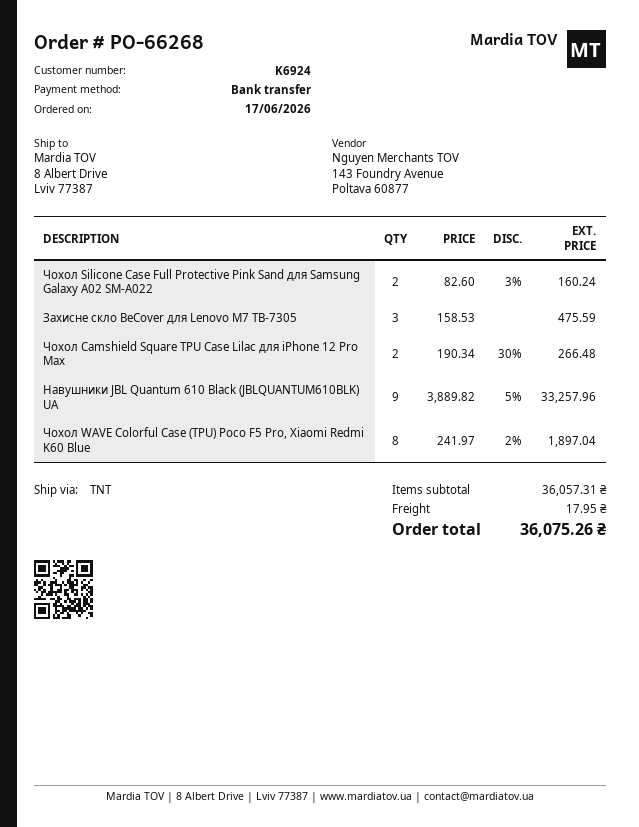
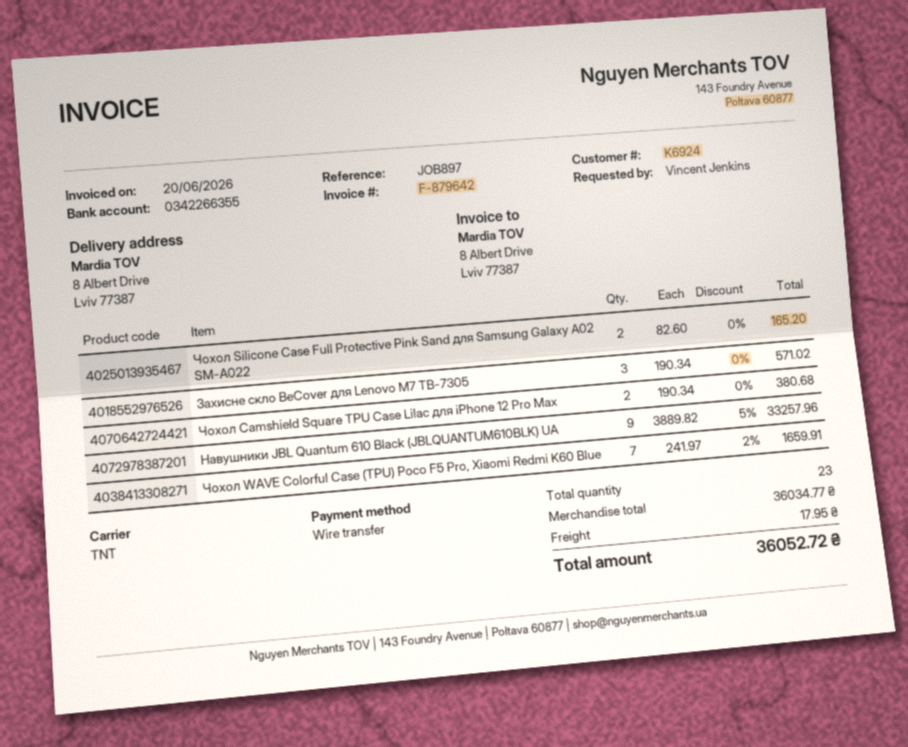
Чохол Silicone Case Full Protective Pink Sand для Samsung Galaxy A02 SM-A022: 2 x 82.60 - 3% = 160.24 -> 2 x 82.60 = 165.20
Захисне скло BeCover для Lenovo M7 TB-7305: 3 x 158.53 = 475.59 -> 3 x 190.34 = 571.02
Чохол Camshield Square TPU Case Lilac для iPhone 12 Pro Max: 2 x 190.34 - 30% = 266.48 -> 2 x 190.34 = 380.68
Чохол WAVE Colorful Case (TPU) Poco F5 Pro, Xiaomi Redmi K60 Blue: 8 x 241.97 - 2% = 1897.04 -> 7 x 241.97 - 2% = 1659.91
subtotal: 36057.31 -> 36034.77
total: 36075.26 -> 36052.72

